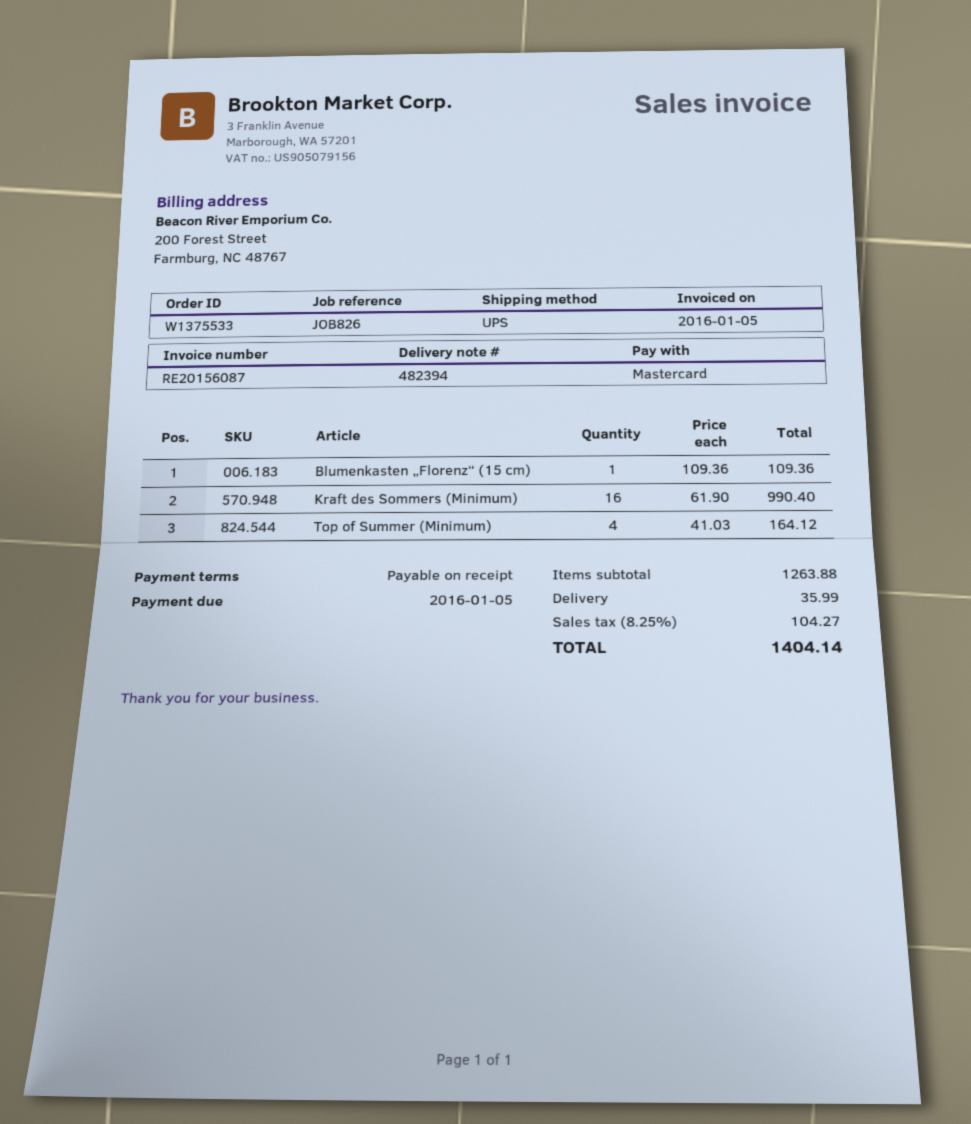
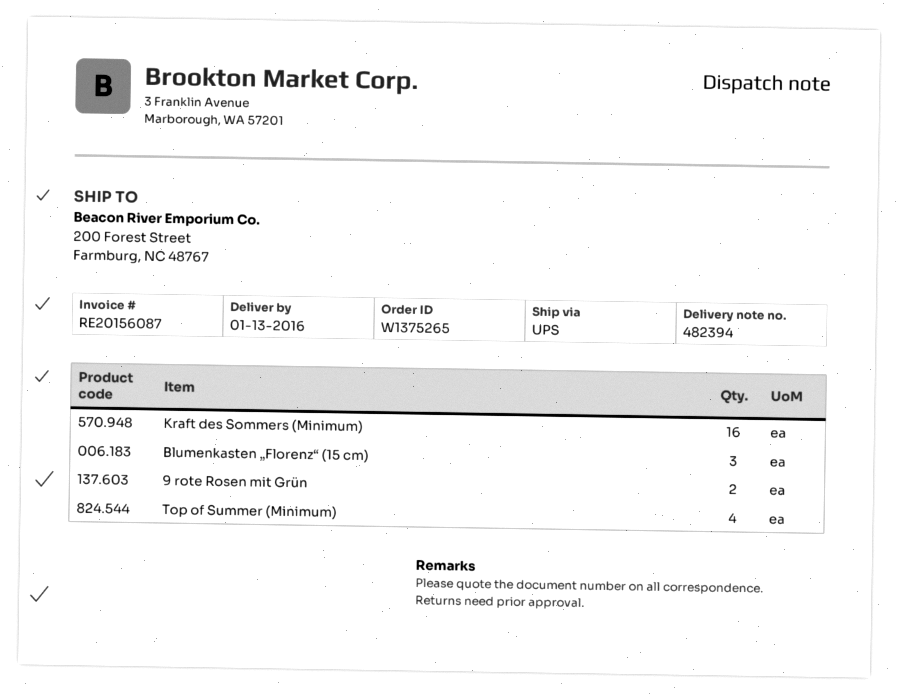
order number: W1375533 -> W1375265
Blumenkasten „Florenz“ (15 cm): 1 -> 3
9 rote Rosen mit Grün: none -> 2

